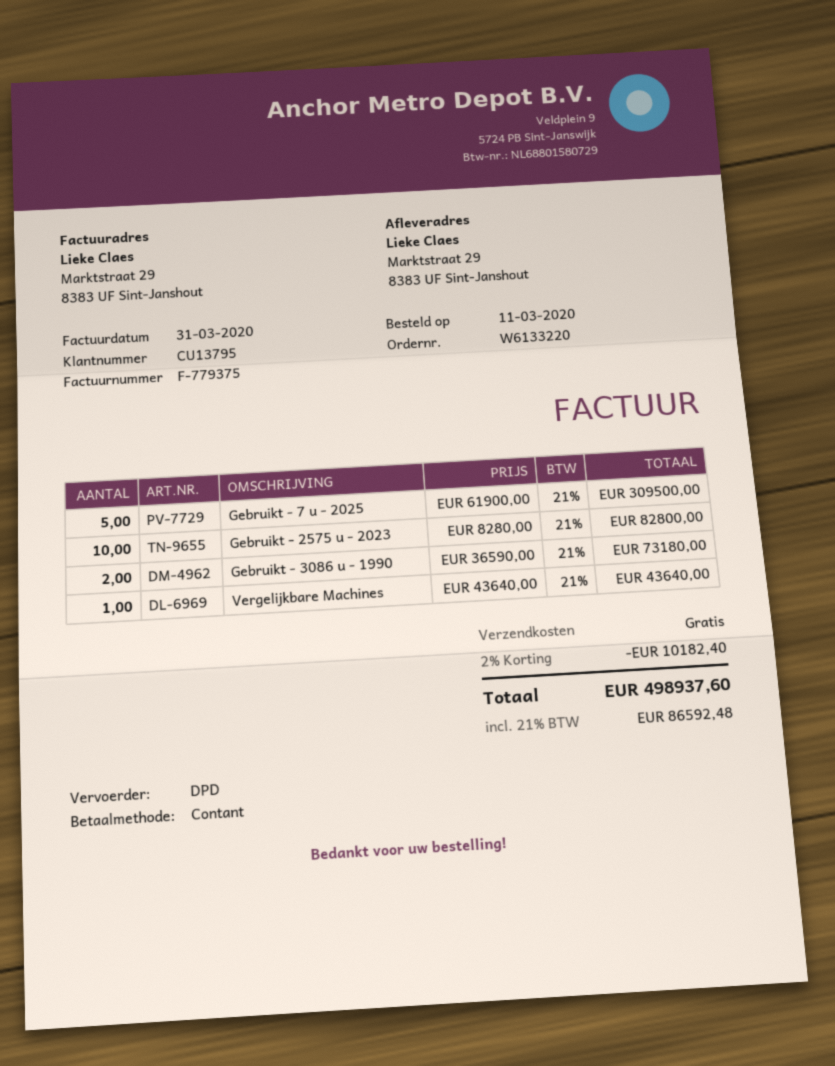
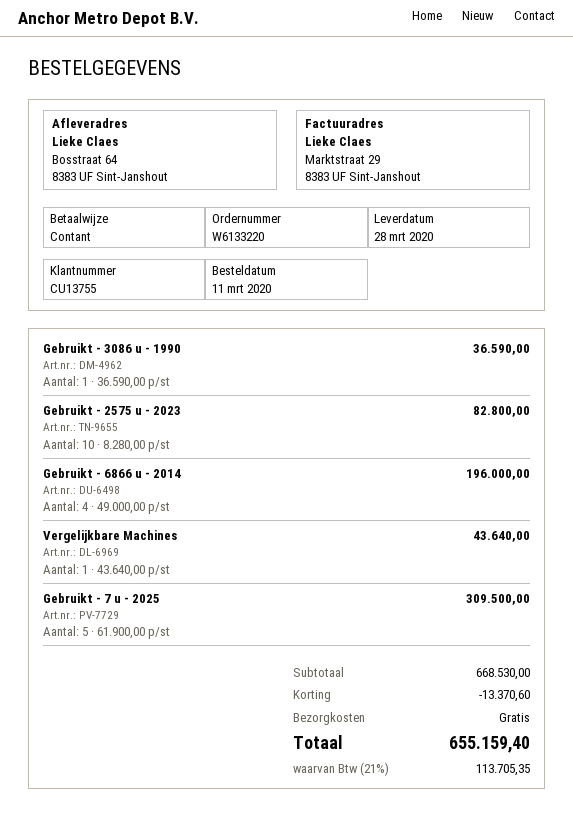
customer number: CU13795 -> CU13755
ship to: Marktstraat 29, 8383 UF Sint-Janshout -> Bosstraat 64, 8383 UF Sint-Janshout
Gebruikt - 3086 u - 1990: 2 x 36590.00 = 73180.00 -> 1 x 36590.00 = 36590.00
Gebruikt - 6866 u - 2014: none -> 4 x 49000.00 = 196000.00
discount: 10182.40 -> 13370.60
tax: 21% = 86592.48 -> 21% = 113705.35
total: 498937.60 -> 655159.40

